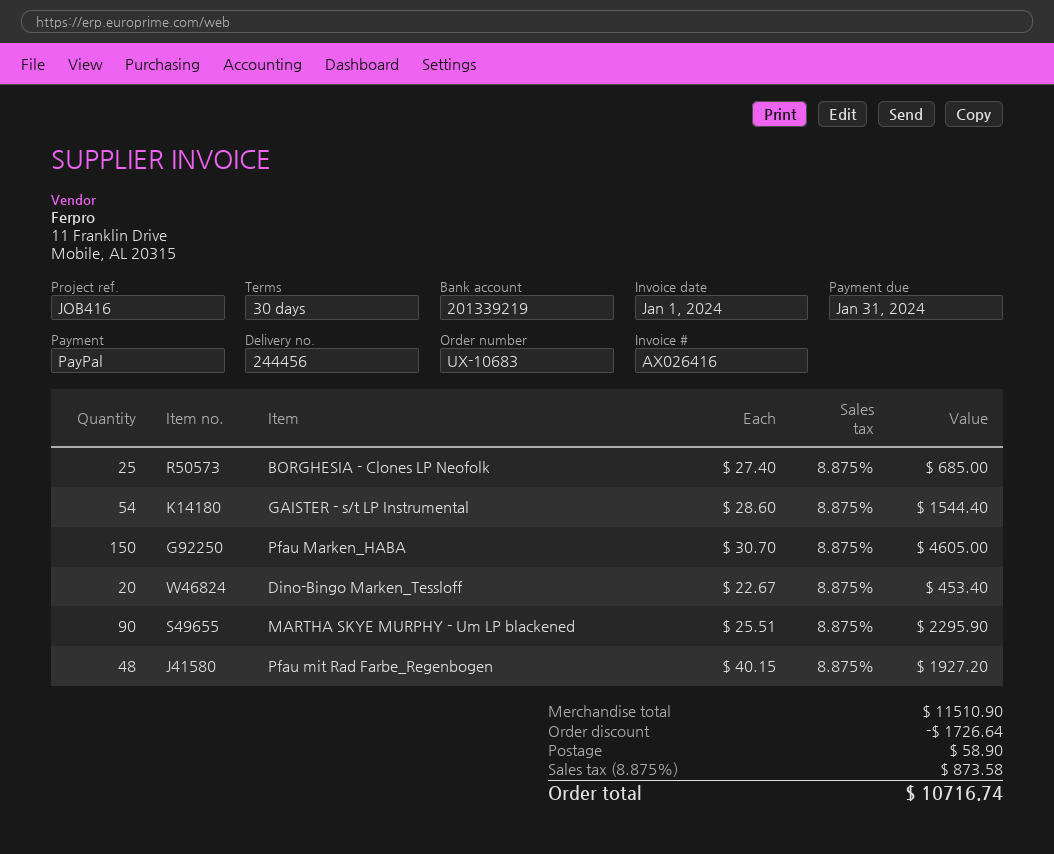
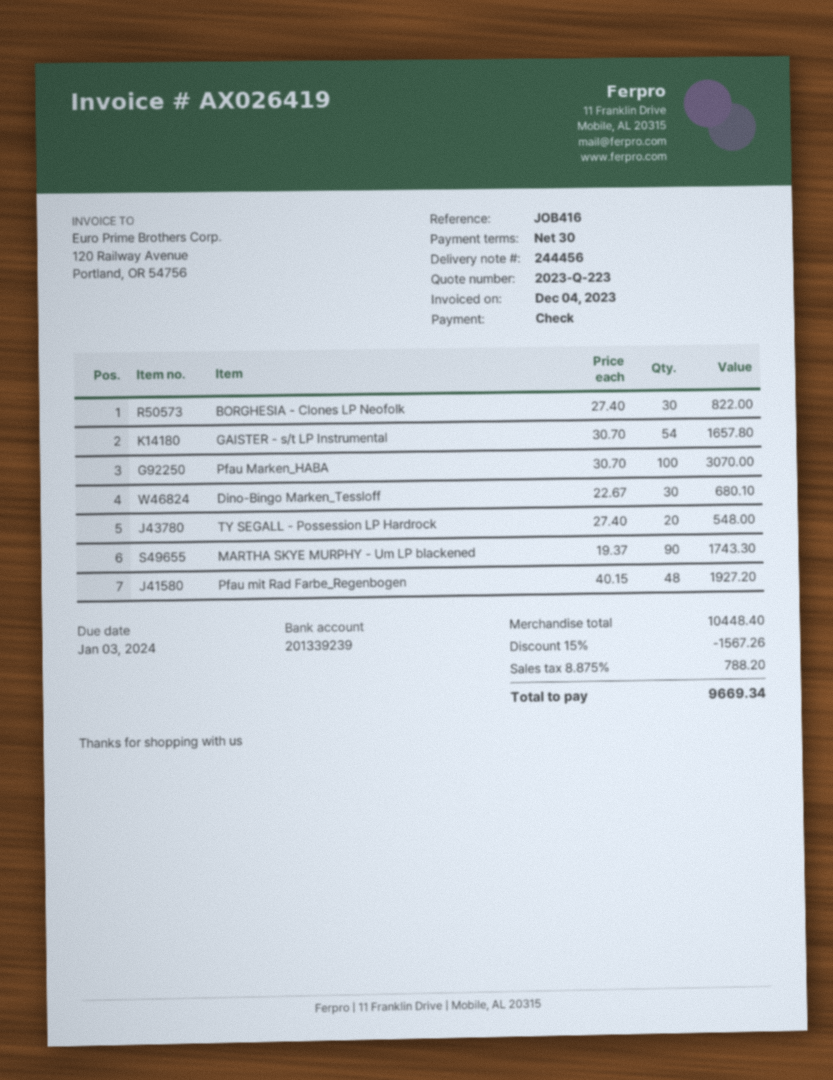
invoice number: AX026416 -> AX026419
invoice date: 2024-01-01 -> 2023-12-04
due date: 2024-01-31 -> 2024-01-03
payment method: PayPal -> cheque
bank account: 201339219 -> 201339239
BORGHESIA - Clones LP Neofolk: 25 x 27.40 = 685.00 -> 30 x 27.40 = 822.00
GAISTER - s/t LP Instrumental: 54 x 28.60 = 1544.40 -> 54 x 30.70 = 1657.80
Pfau Marken_HABA: 150 x 30.70 = 4605.00 -> 100 x 30.70 = 3070.00
Dino-Bingo Marken_Tessloff: 20 x 22.67 = 453.40 -> 30 x 22.67 = 680.10
MARTHA SKYE MURPHY - Um LP blackened: 90 x 25.51 = 2295.90 -> 90 x 19.37 = 1743.30
TY SEGALL - Possession LP Hardrock: none -> 20 x 27.40 = 548.00
subtotal: 11510.90 -> 10448.40
discount: 1726.64 -> 1567.26
shipping: 58.90 -> none
tax: 8.875% = 873.58 -> 8.875% = 788.20
total: 10716.74 -> 9669.34

